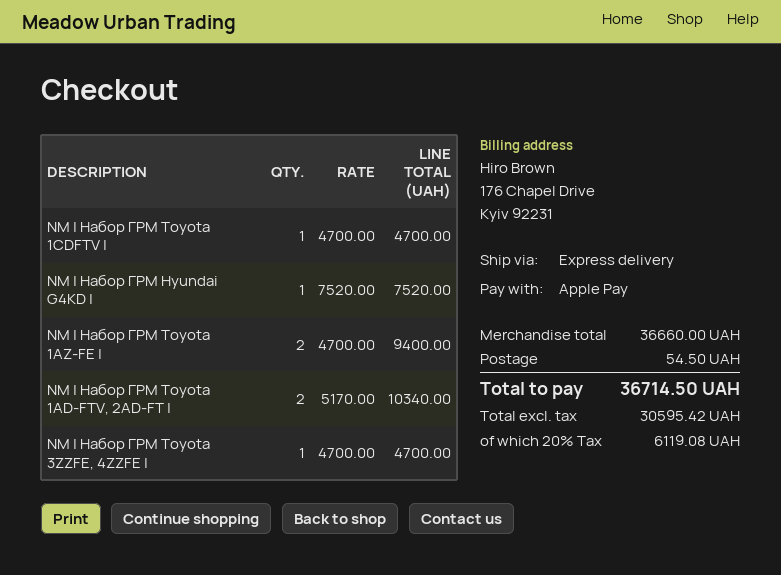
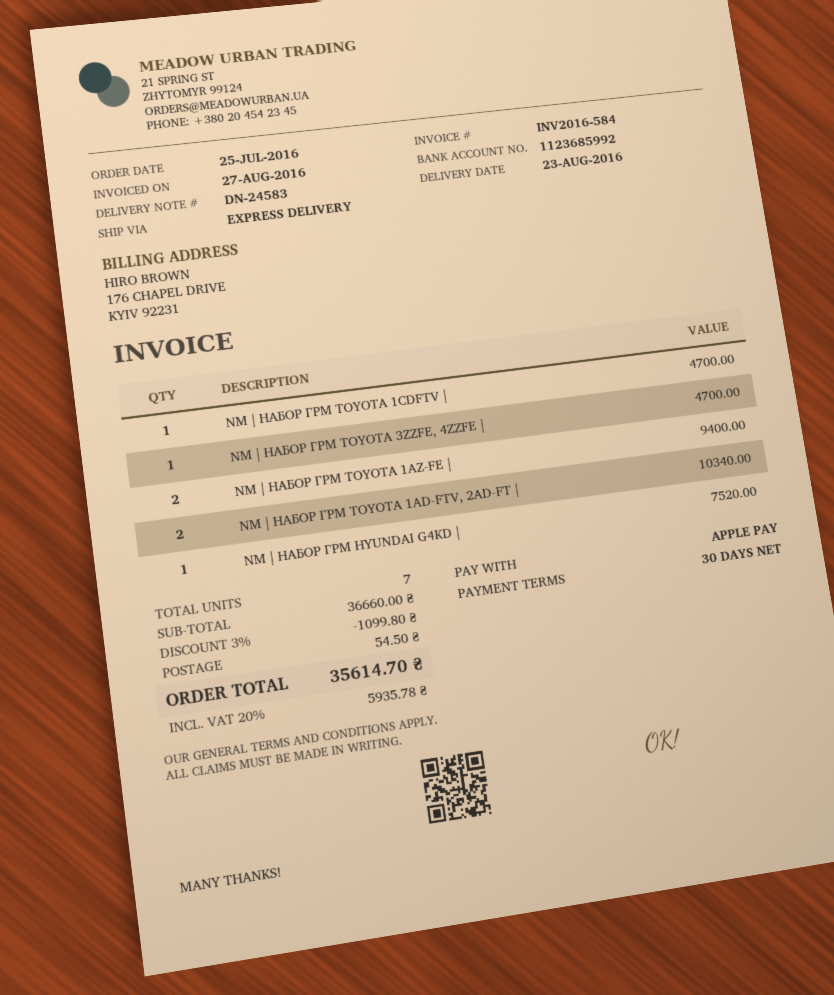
discount: none -> 3% = 1099.80
tax: 20% = 6119.08 -> 20% = 5935.78
total: 36714.50 -> 35614.70

